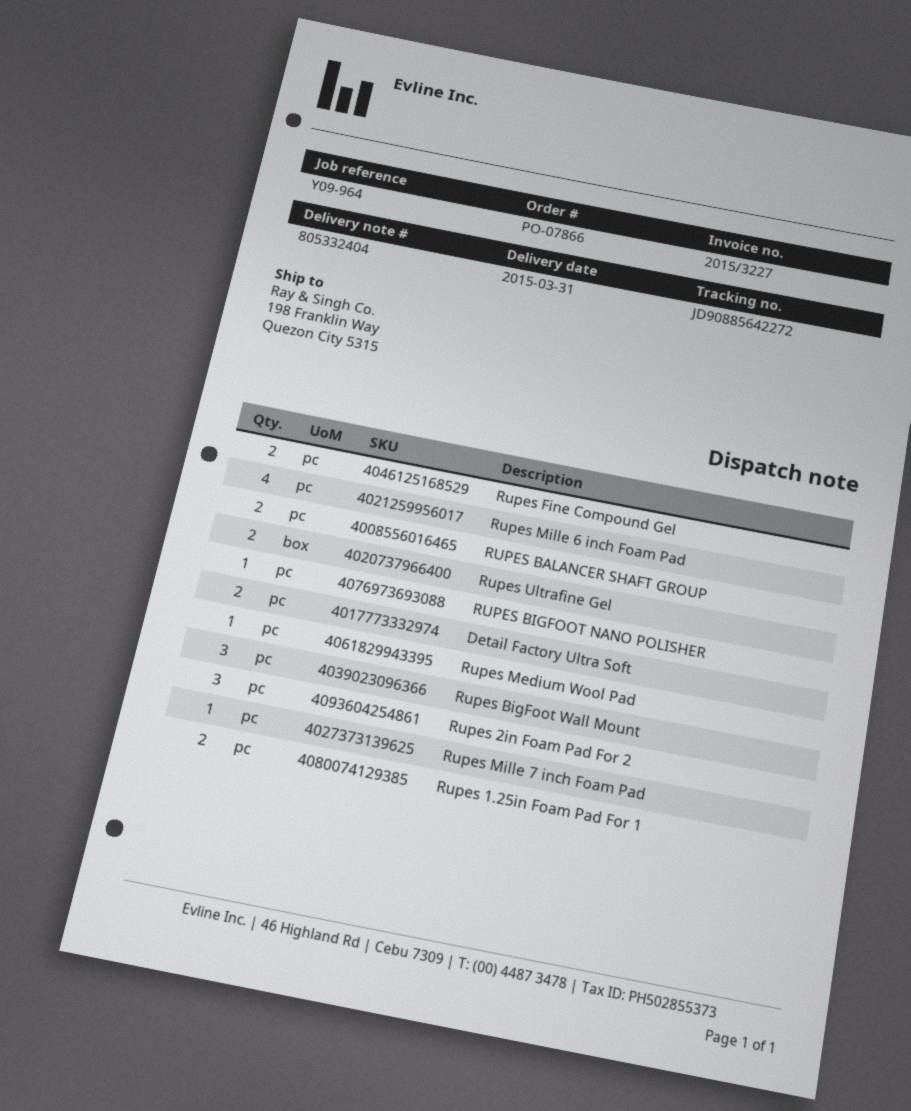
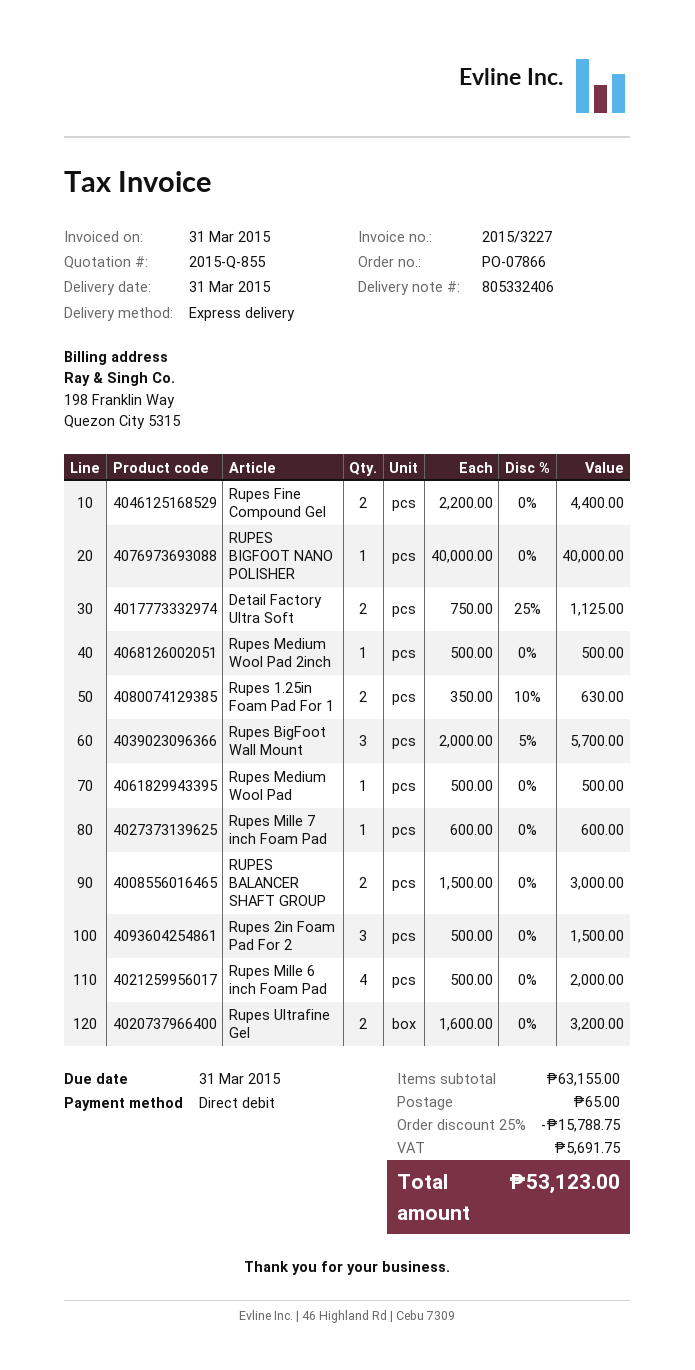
delivery note number: 805332404 -> 805332406
Rupes Medium Wool Pad 2inch: none -> 1

